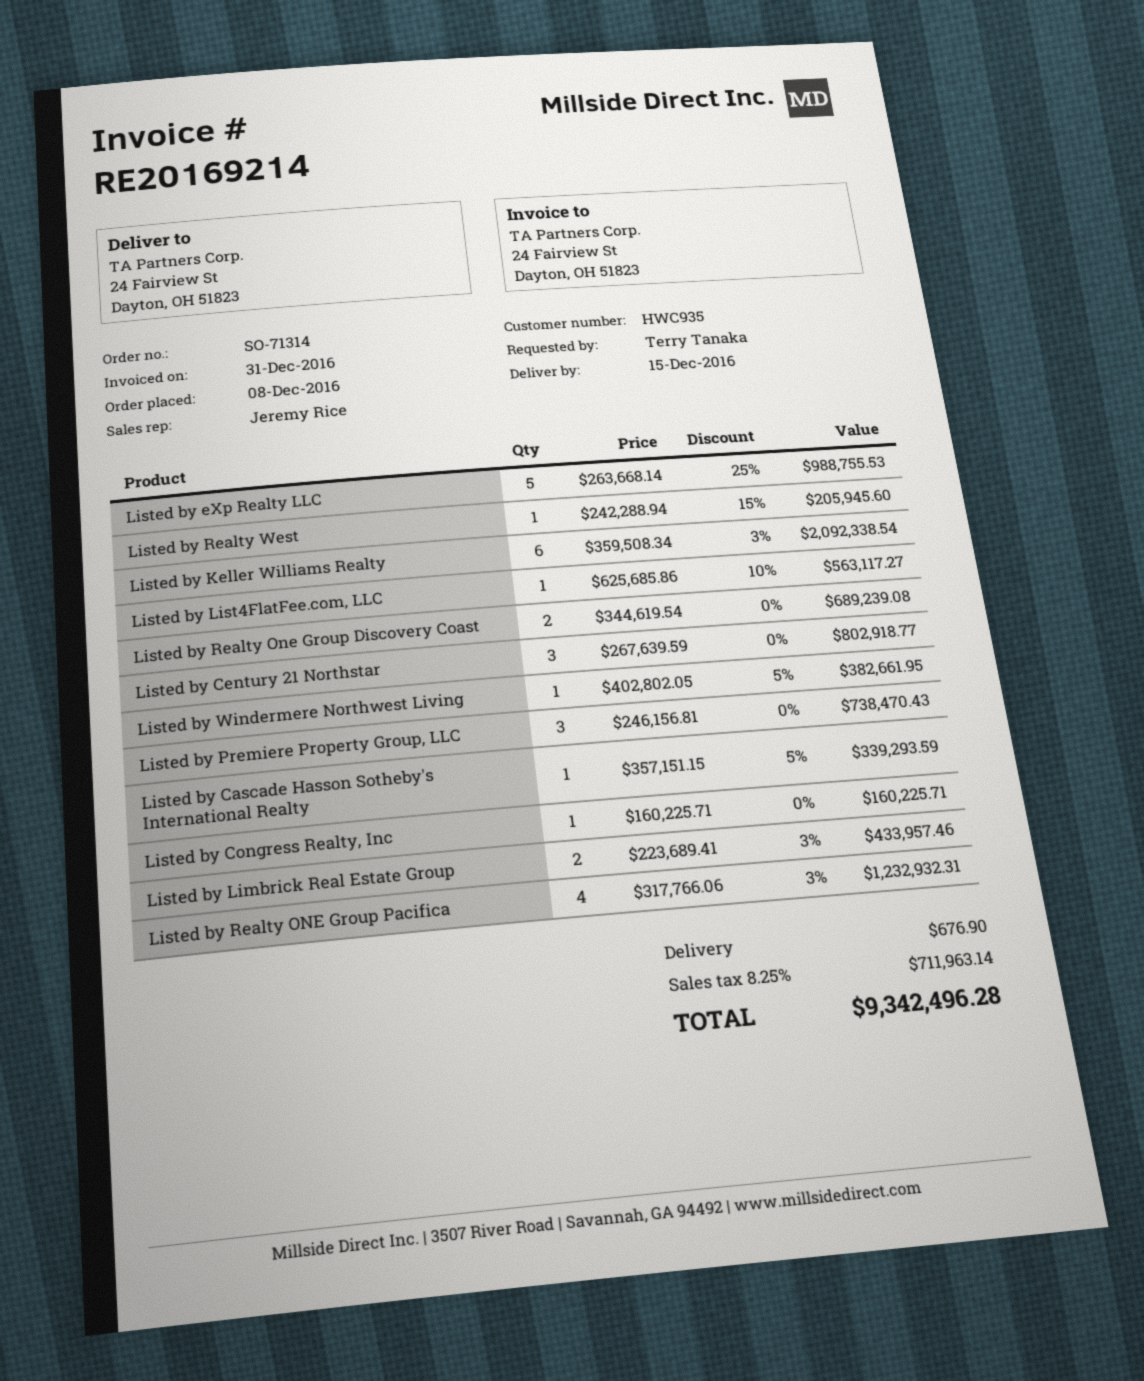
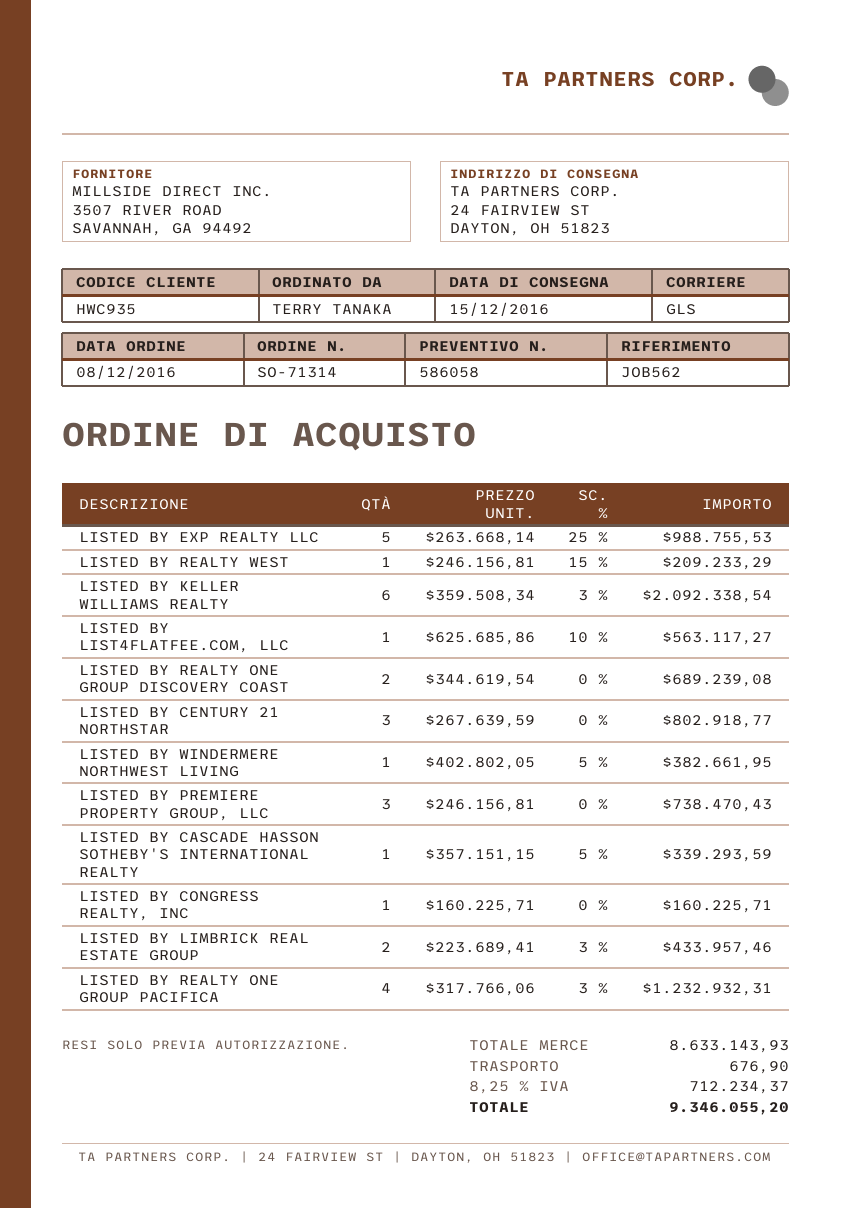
Listed by Realty West: 1 x 242288.94 - 15% = 205945.60 -> 1 x 246156.81 - 15% = 209233.29
tax: 8.25% = 711963.14 -> 8.25% = 712234.37
total: 9342496.28 -> 9346055.20

